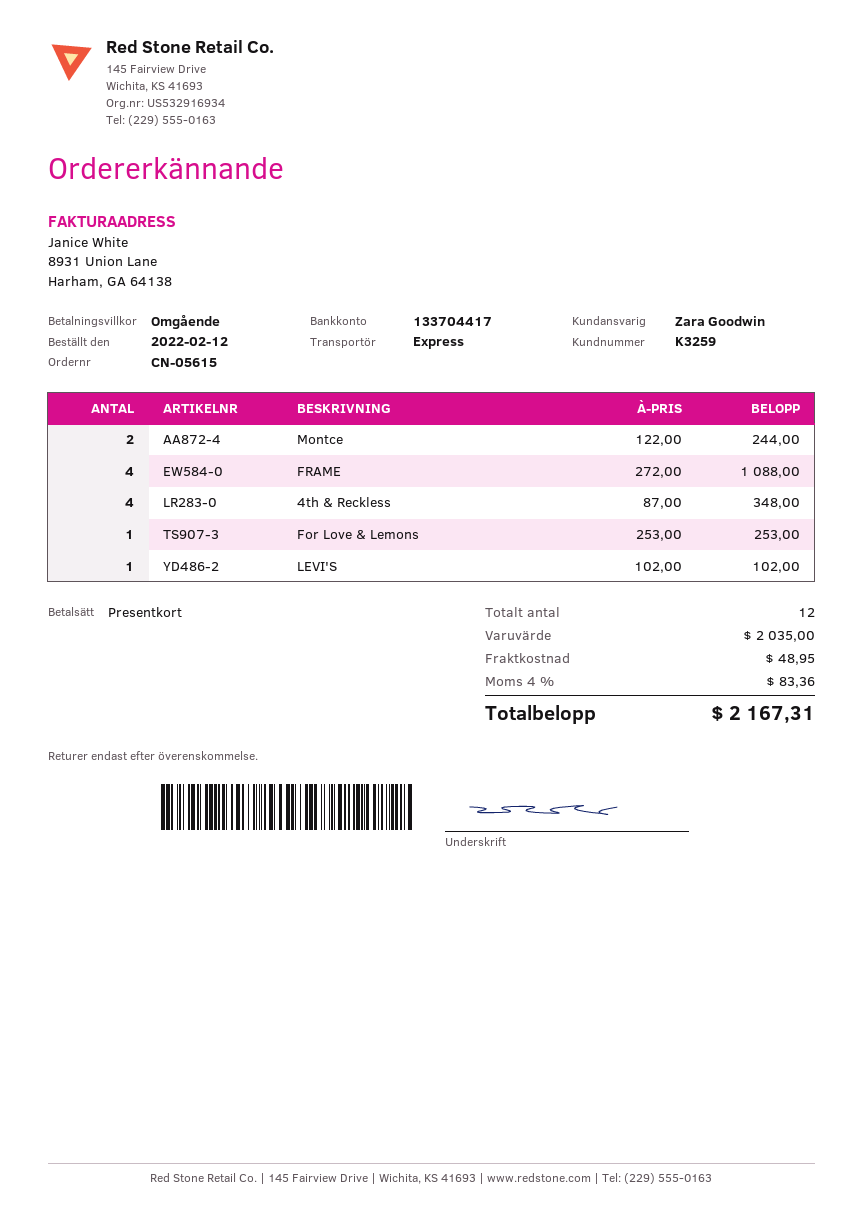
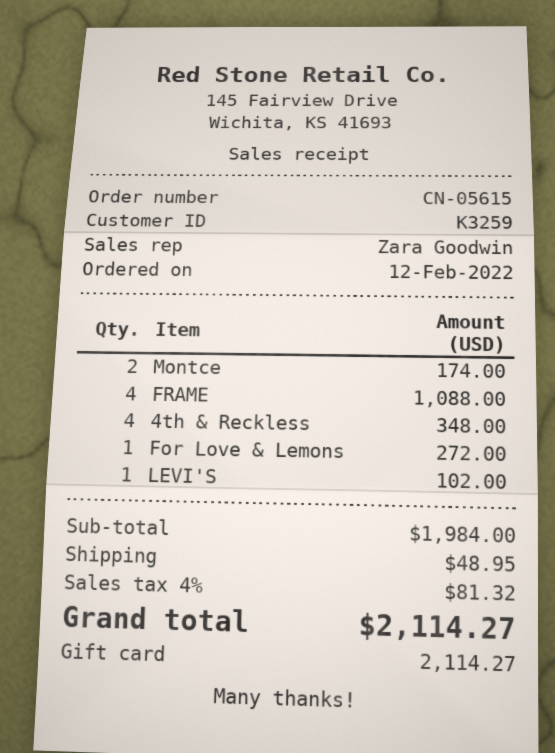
Montce: 2 for 244.00 -> 2 for 174.00
For Love & Lemons: 1 for 253.00 -> 1 for 272.00
subtotal: 2035.00 -> 1984.00
tax: 4% = 83.36 -> 4% = 81.32
total: 2167.31 -> 2114.27

